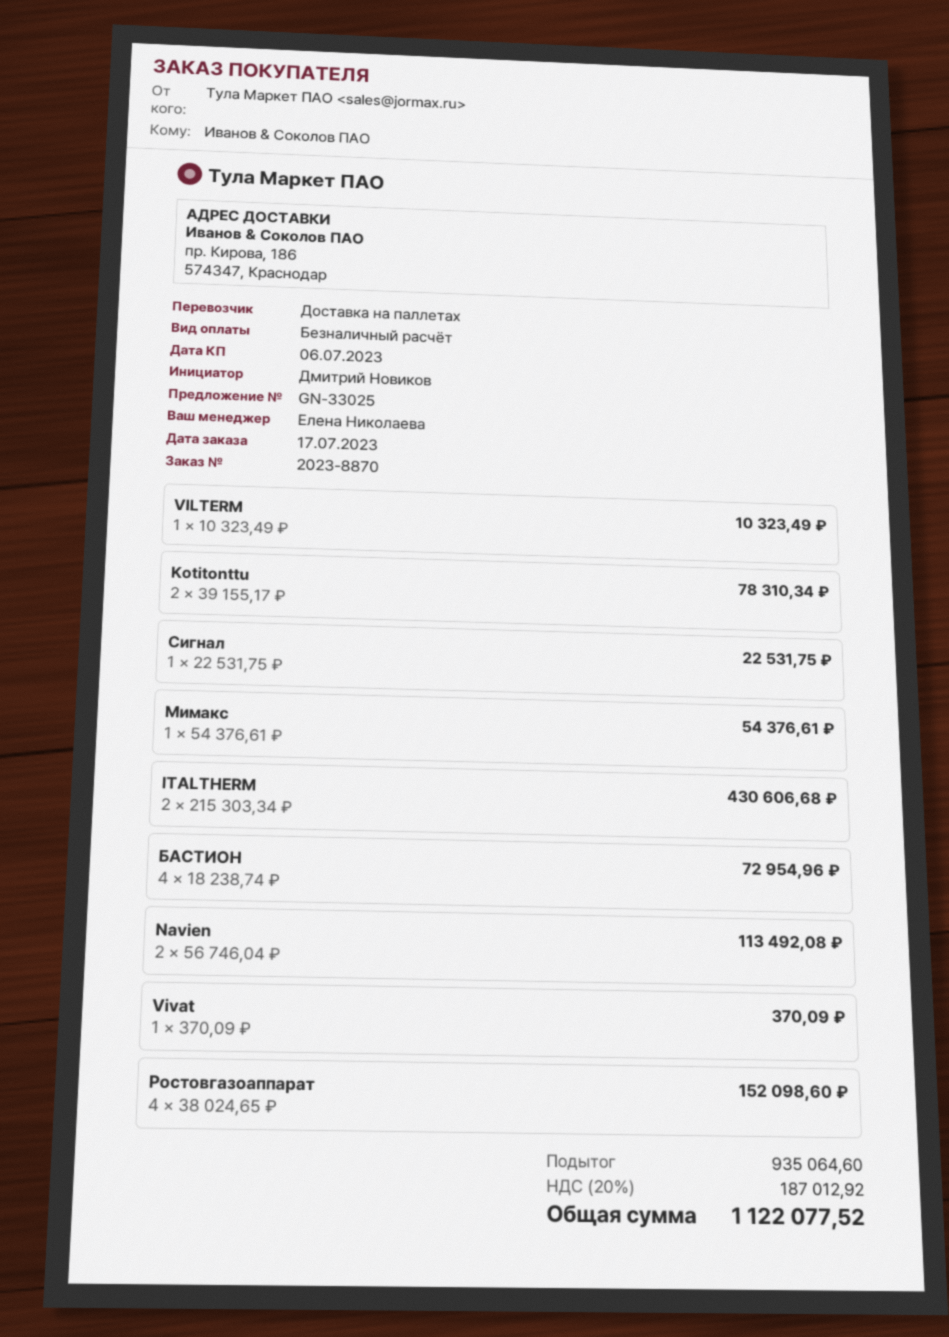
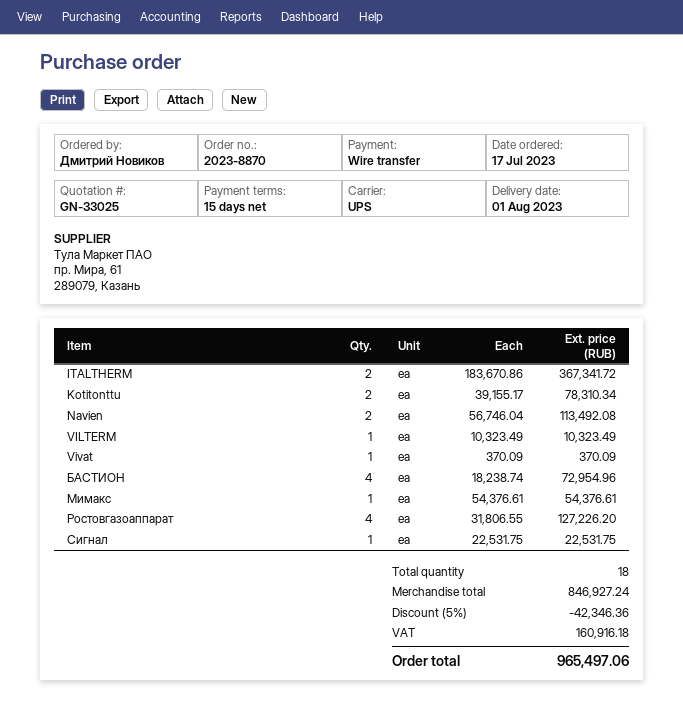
shipping method: pallet freight -> UPS
ITALTHERM: 2 x 215303.34 = 430606.68 -> 2 x 183670.86 = 367341.72
Ростовгазоаппарат: 4 x 38024.65 = 152098.60 -> 4 x 31806.55 = 127226.20
subtotal: 935064.60 -> 846927.24
discount: none -> 5% = 42346.36
tax: 187012.92 -> 160916.18
total: 1122077.52 -> 965497.06

